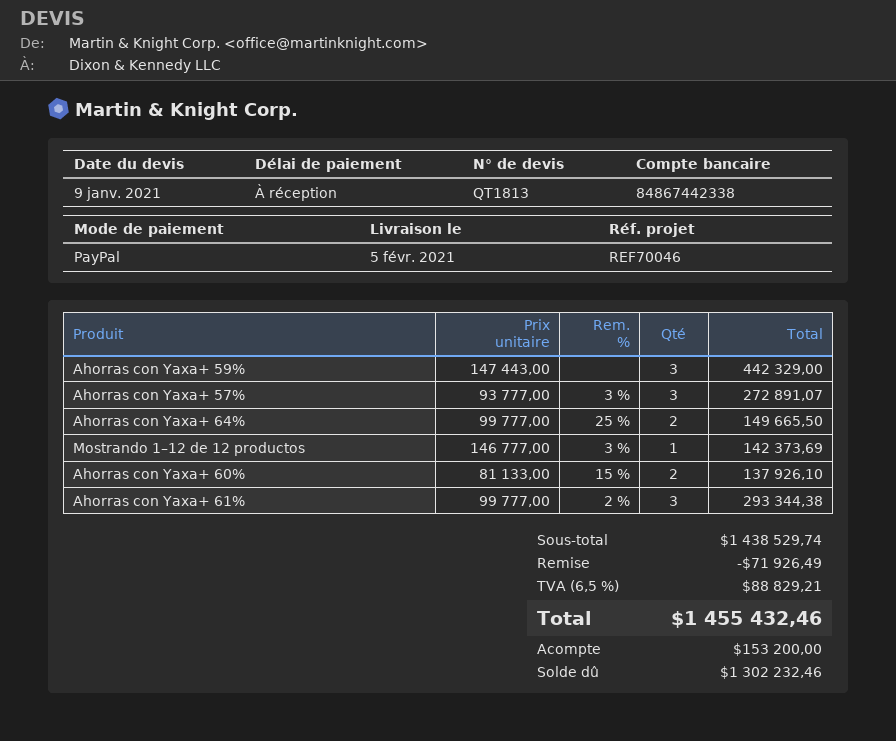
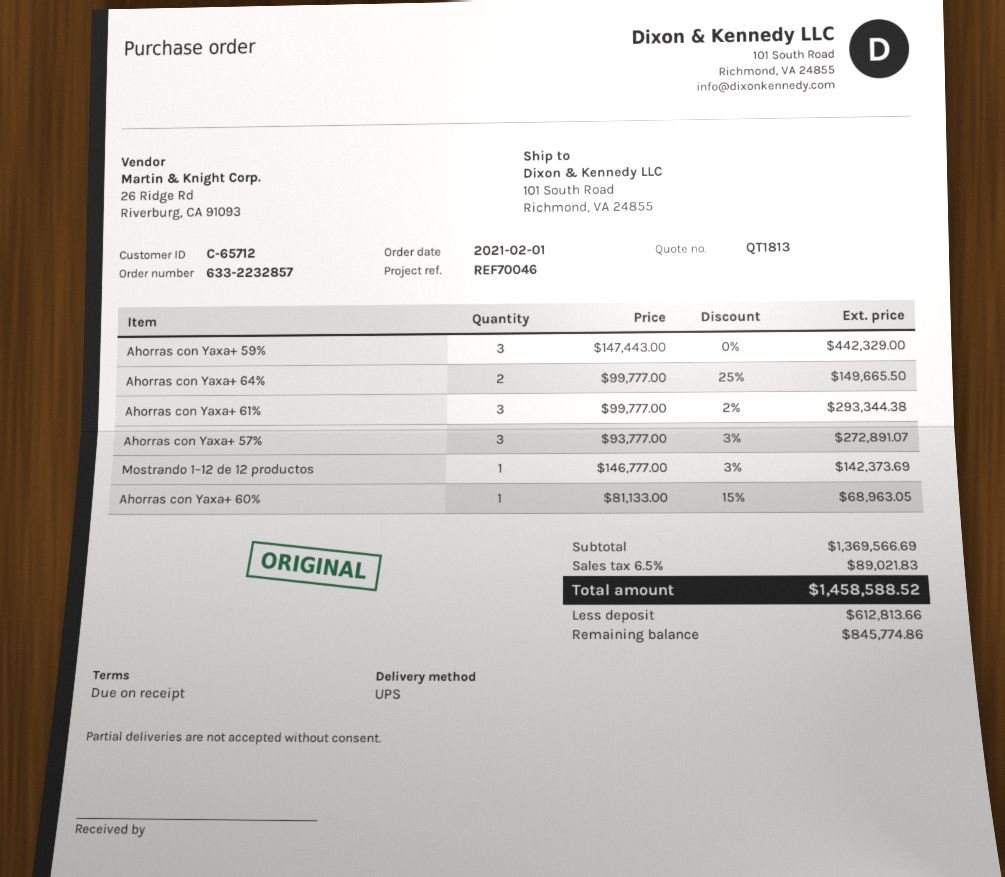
Ahorras con Yaxa+ 60%: 2 x 81133.00 - 15% = 137926.10 -> 1 x 81133.00 - 15% = 68963.05
subtotal: 1438529.74 -> 1369566.69
discount: 71926.49 -> none
tax: 6.5% = 88829.21 -> 6.5% = 89021.83
total: 1455432.46 -> 1458588.52
deposit: 153200.00 -> 612813.66
balance: 1302232.46 -> 845774.86

